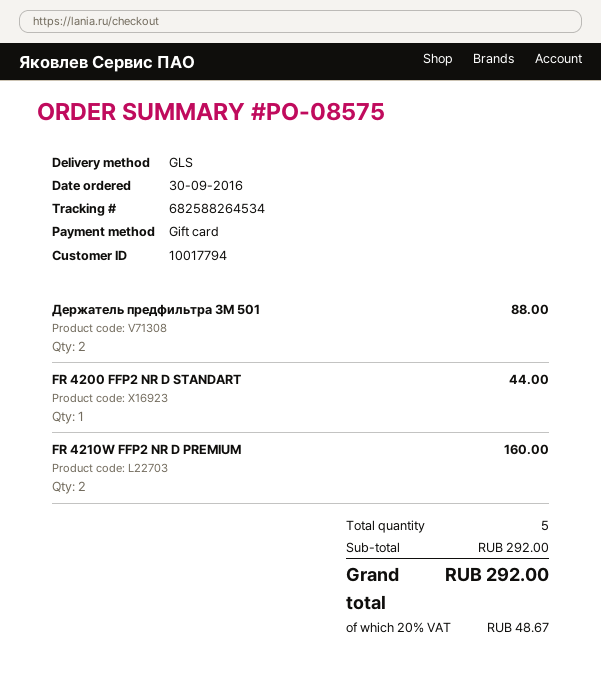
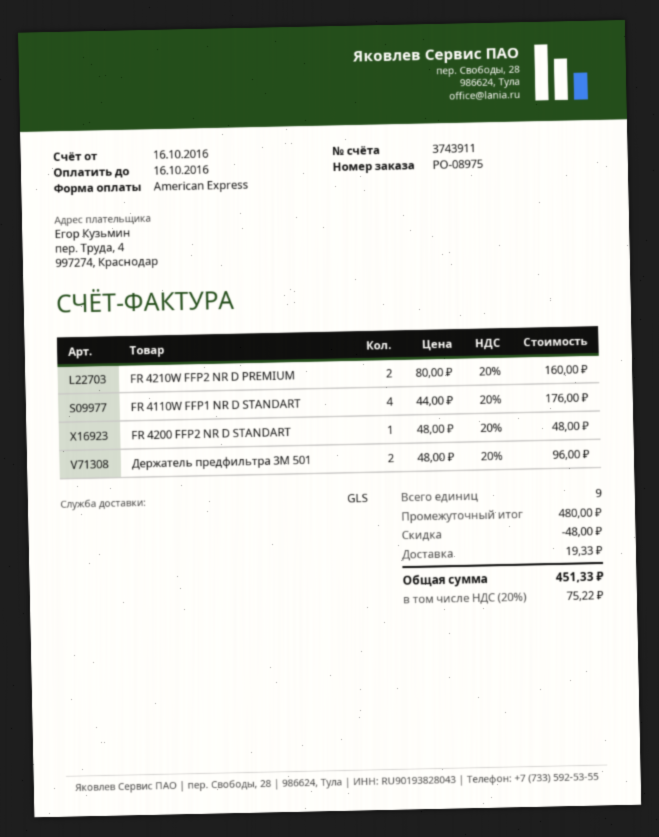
order number: PO-08575 -> PO-08975
payment method: gift card -> American Express
Держатель предфильтра 3М 501: 2 for 88.00 -> 2 for 96.00
FR 4200 FFP2 NR D STANDART: 1 for 44.00 -> 1 for 48.00
FR 4110W FFP1 NR D STANDART: none -> 4 for 176.00
total quantity: 5 -> 9
subtotal: 292.00 -> 480.00
discount: none -> 48.00
shipping: none -> 19.33
tax: 20% = 48.67 -> 20% = 75.22
total: 292.00 -> 451.33

